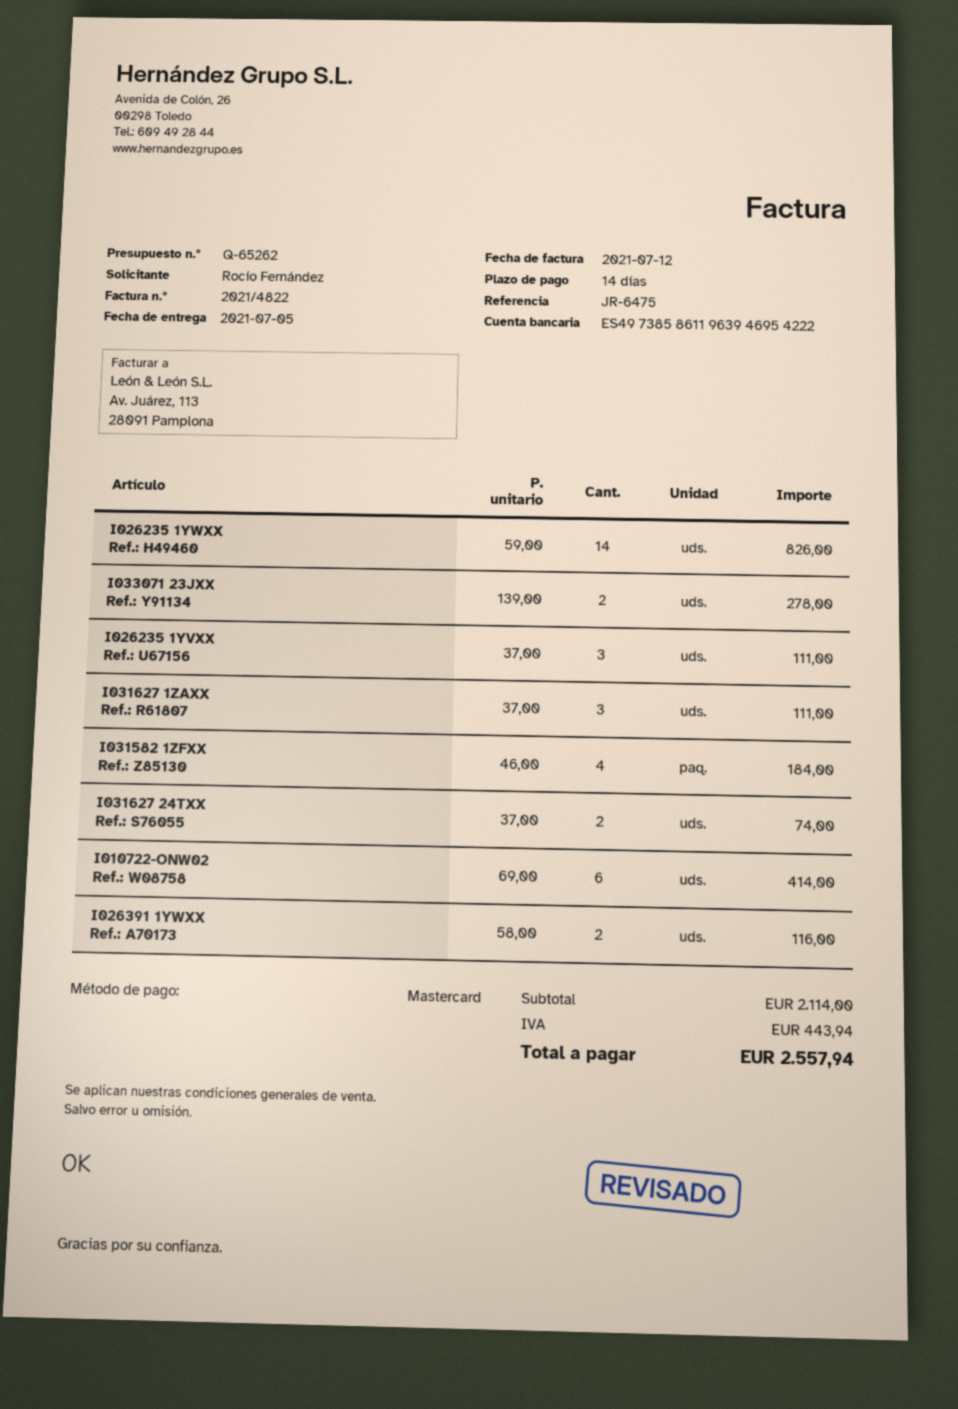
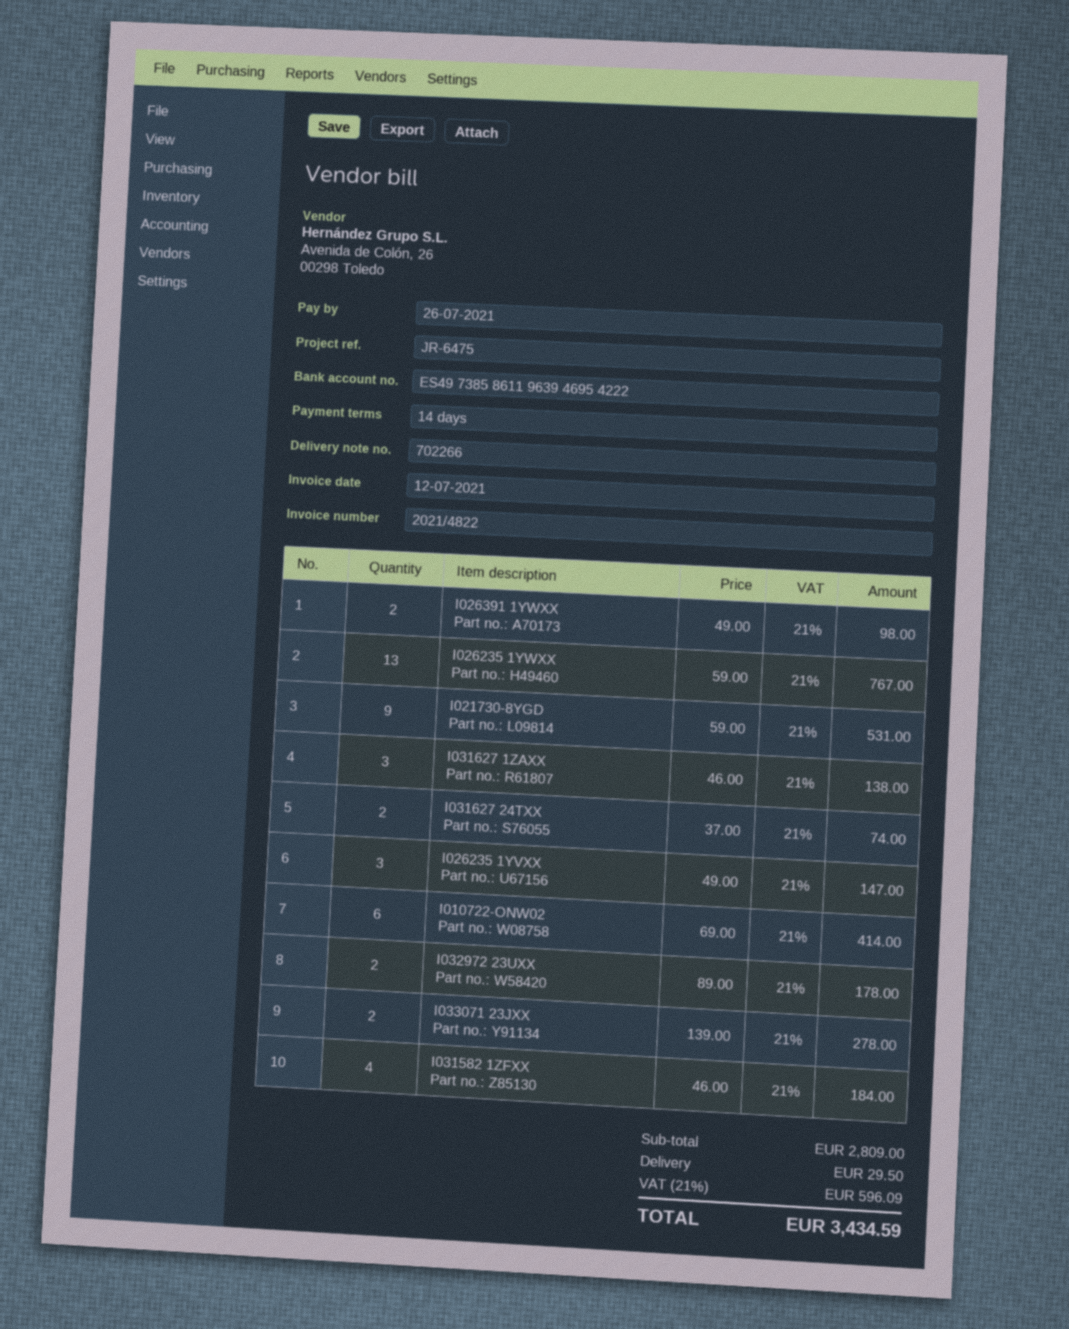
I026235 1YWXX: 14 x 59.00 = 826.00 -> 13 x 59.00 = 767.00
I026235 1YVXX: 3 x 37.00 = 111.00 -> 3 x 49.00 = 147.00
I031627 1ZAXX: 3 x 37.00 = 111.00 -> 3 x 46.00 = 138.00
I026391 1YWXX: 2 x 58.00 = 116.00 -> 2 x 49.00 = 98.00
I021730-8YGD: none -> 9 x 59.00 = 531.00
I032972 23UXX: none -> 2 x 89.00 = 178.00
subtotal: 2114.00 -> 2809.00
shipping: none -> 29.50
tax: 443.94 -> 596.09
total: 2557.94 -> 3434.59

